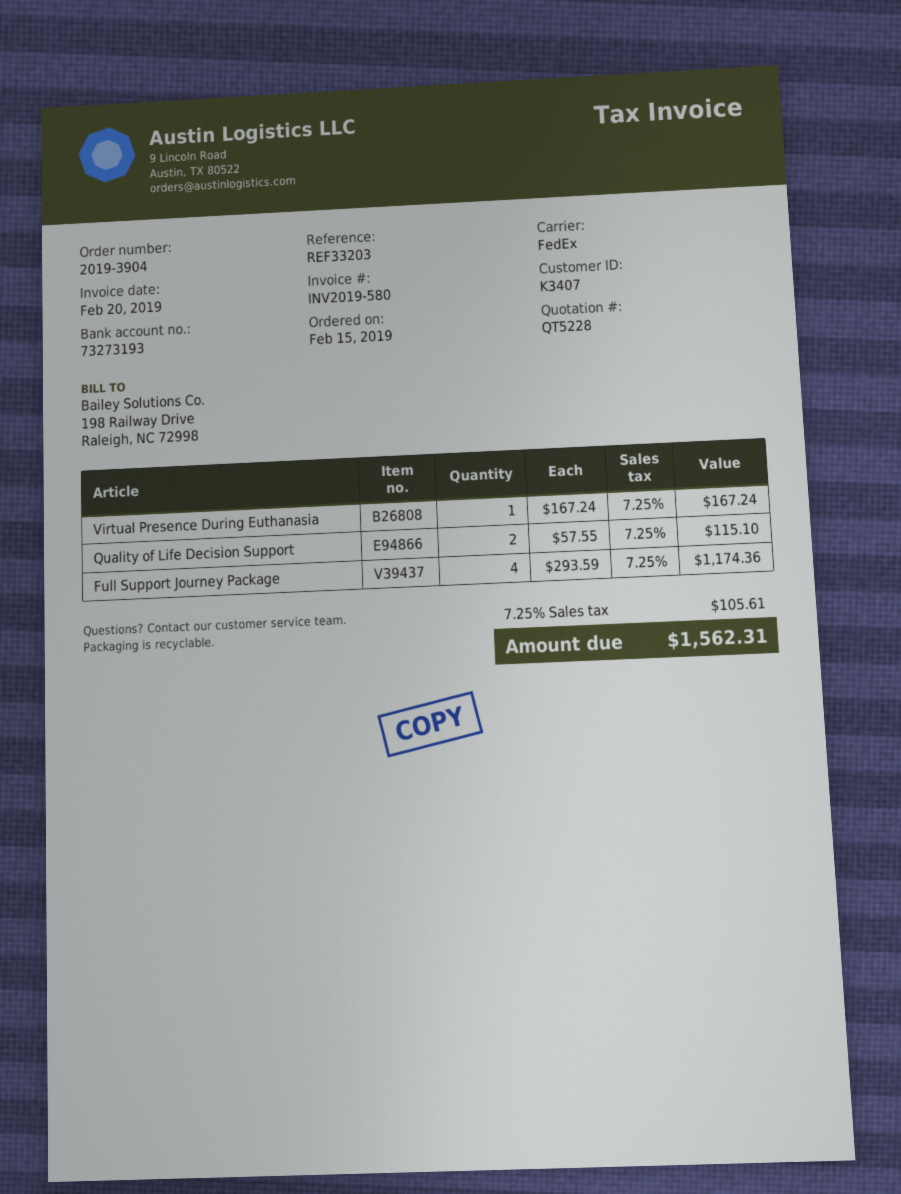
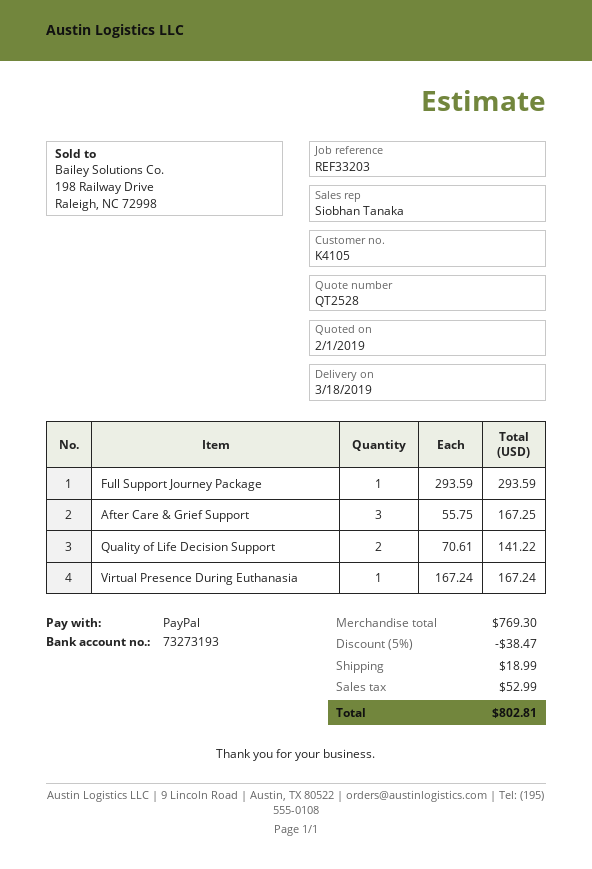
quote number: QT5228 -> QT2528
customer number: K3407 -> K4105
Quality of Life Decision Support: 2 x 57.55 = 115.10 -> 2 x 70.61 = 141.22
Full Support Journey Package: 4 x 293.59 = 1174.36 -> 1 x 293.59 = 293.59
After Care & Grief Support: none -> 3 x 55.75 = 167.25
discount: none -> 5% = 38.47
shipping: none -> 18.99
tax: 105.61 -> 52.99
total: 1562.31 -> 802.81

